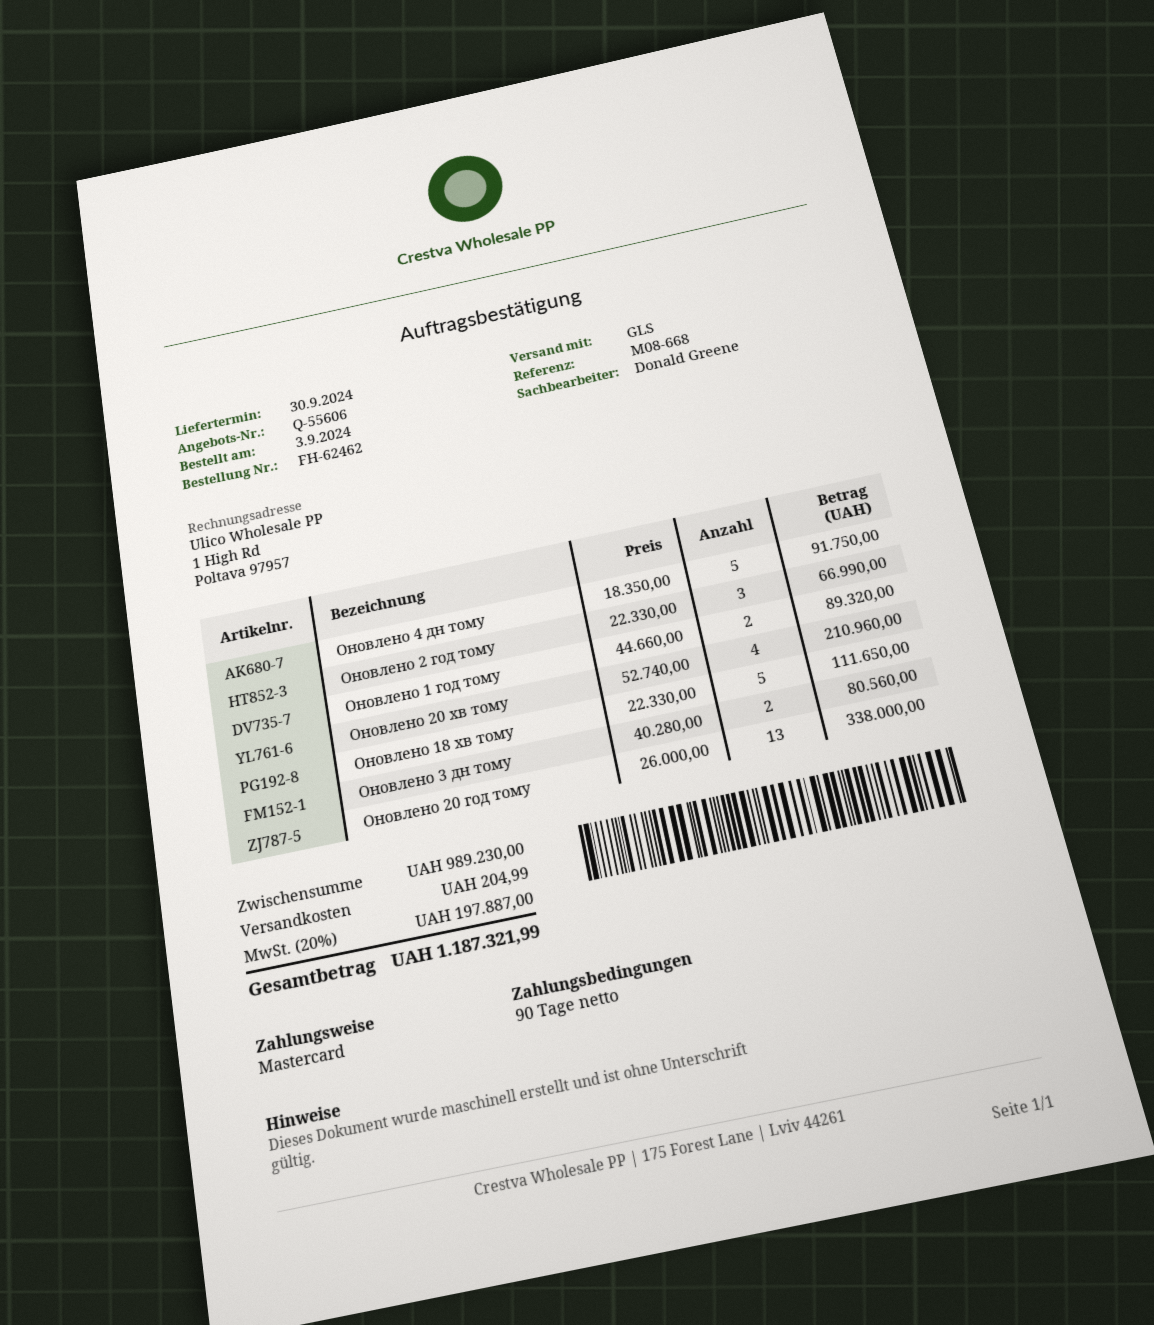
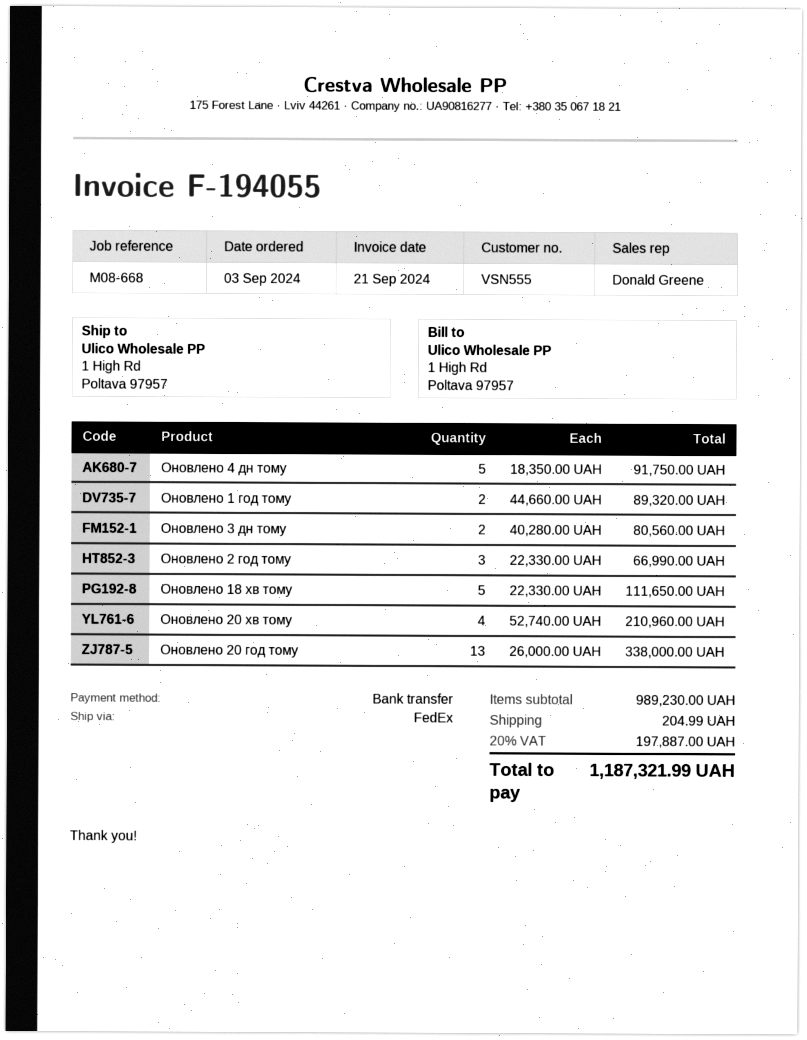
payment method: Mastercard -> bank transfer
shipping method: GLS -> FedEx

